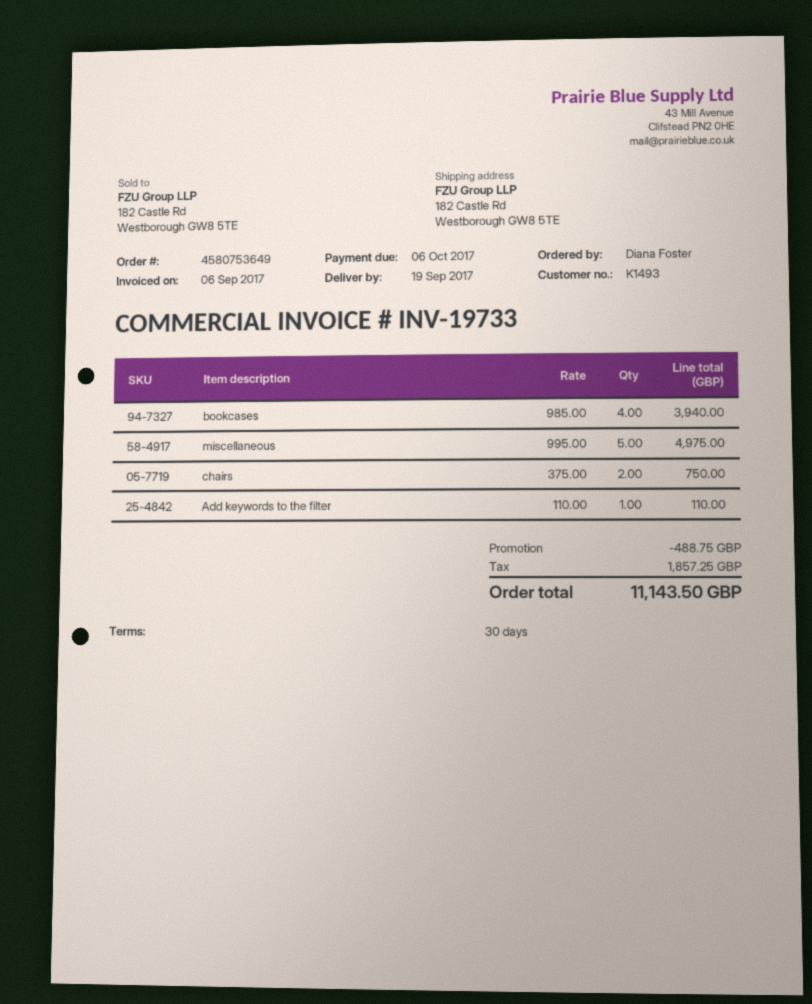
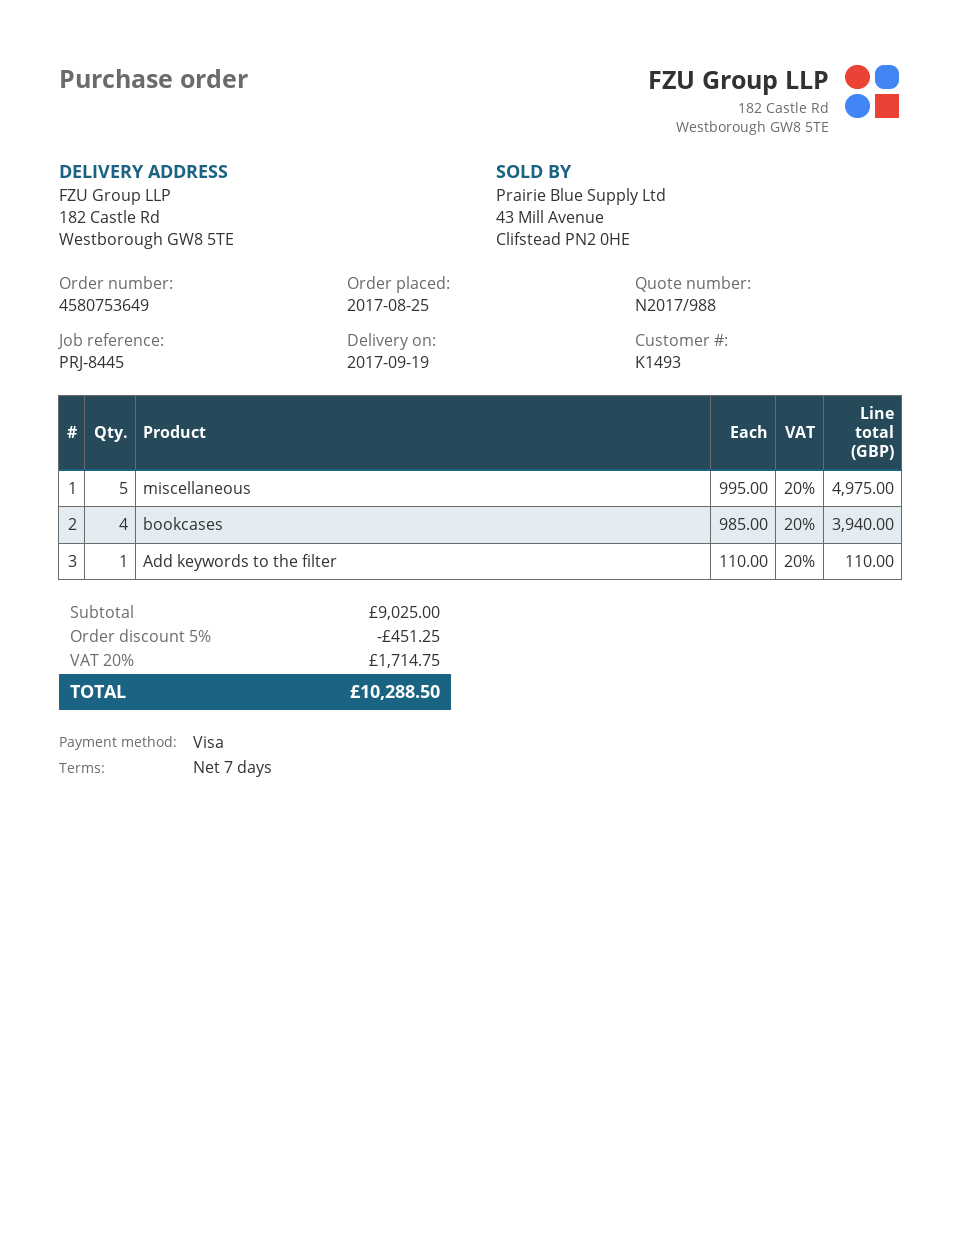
payment terms: 30 days -> 7 days
chairs: 2 x 375.00 = 750.00 -> none
discount: 488.75 -> 451.25
tax: 1857.25 -> 1714.75
total: 11143.50 -> 10288.50

